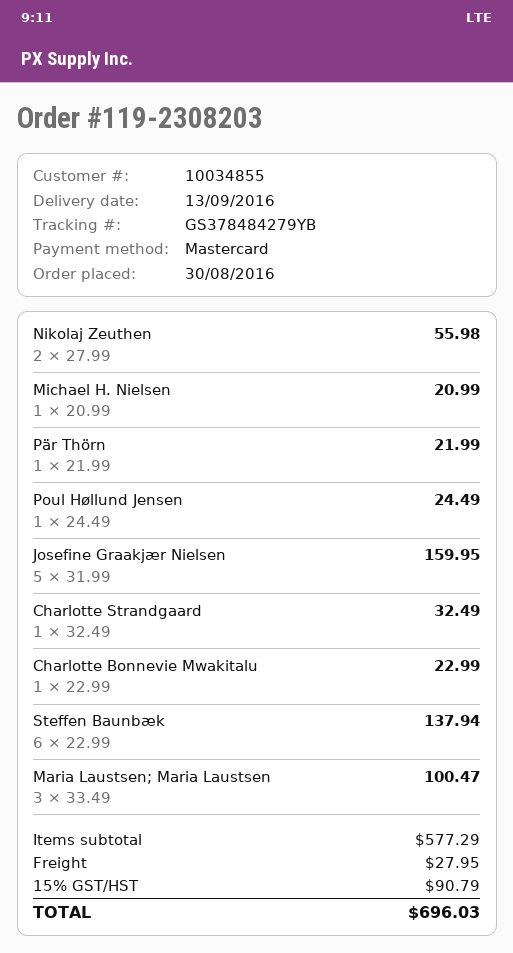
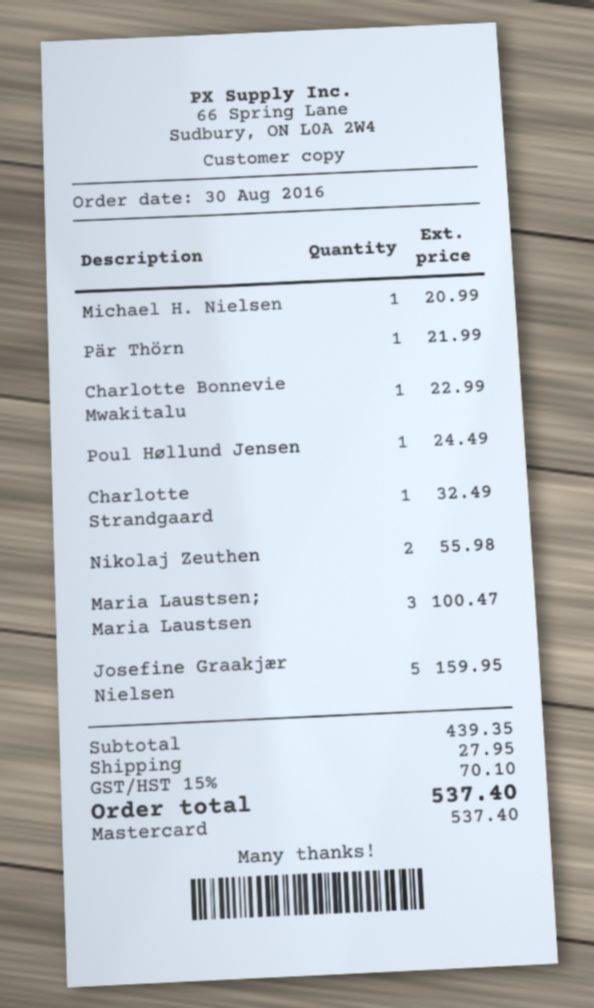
Steffen Baunbæk: 6 for 137.94 -> none
subtotal: 577.29 -> 439.35
tax: 15% = 90.79 -> 15% = 70.10
total: 696.03 -> 537.40

